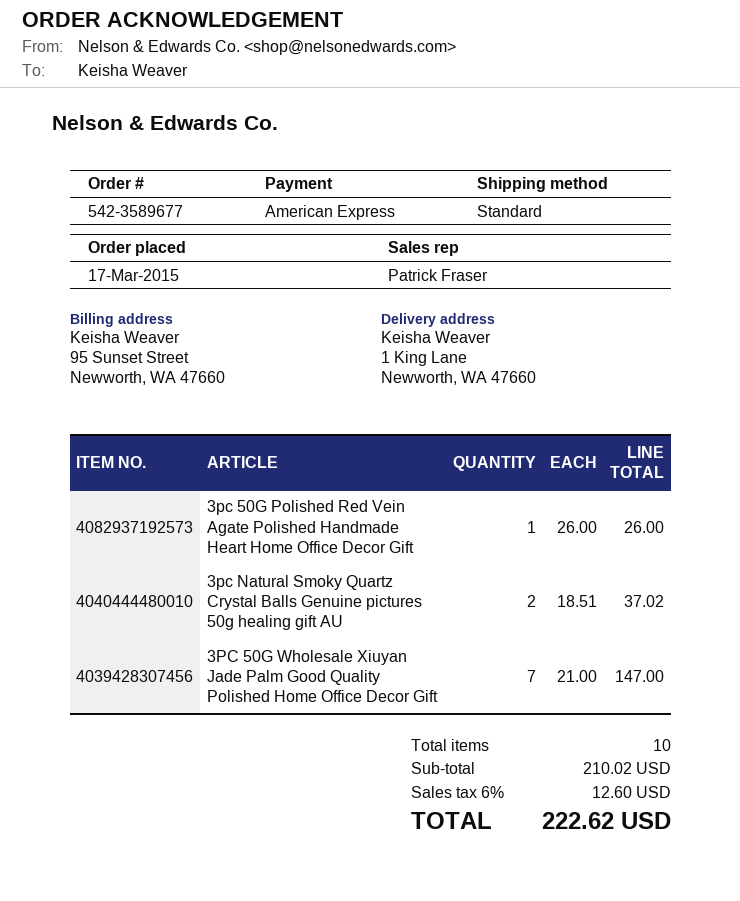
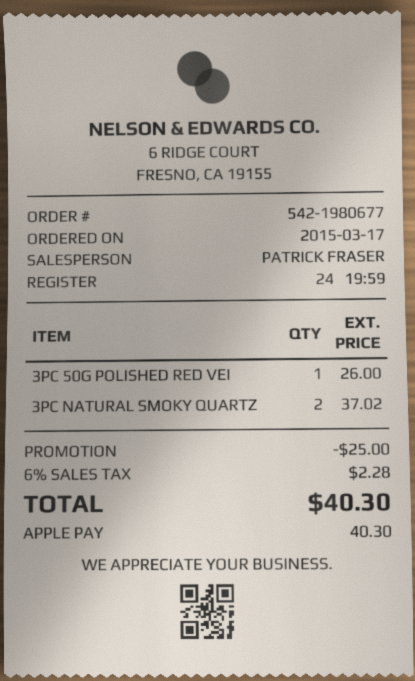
order number: 542-3589677 -> 542-1980677
payment method: American Express -> Apple Pay
3PC 50G Wholesale Xiuyan Jade Palm Good Quality Polished Home Office Decor Gift: 7 for 147.00 -> none
discount: none -> 25.00
tax: 6% = 12.60 -> 6% = 2.28
total: 222.62 -> 40.30

